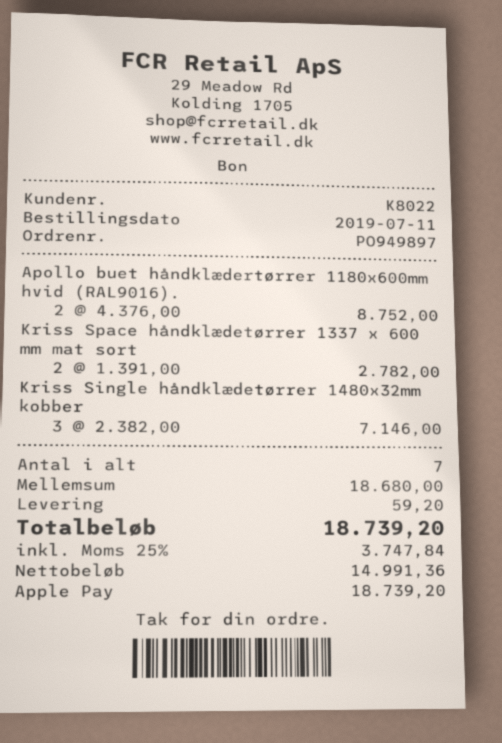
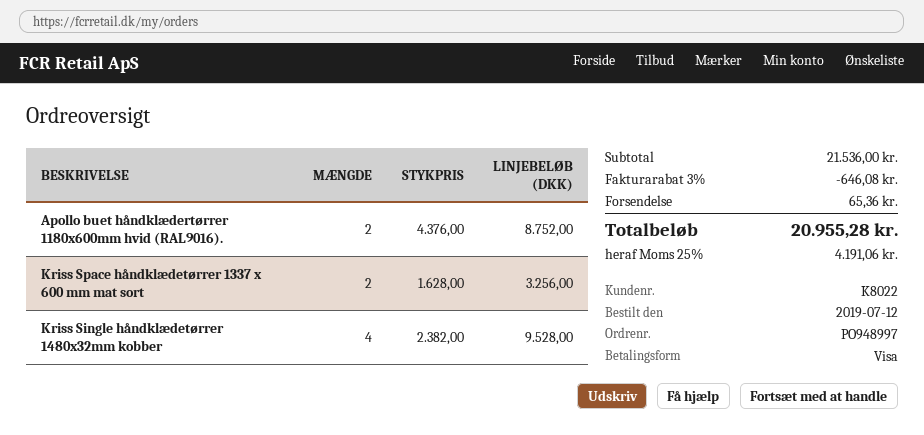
order number: PO949897 -> PO948997
order date: 2019-07-11 -> 2019-07-12
payment method: Apple Pay -> Visa
Kriss Space håndklædetørrer 1337 x 600 mm mat sort: 2 x 1391.00 = 2782.00 -> 2 x 1628.00 = 3256.00
Kriss Single håndklædetørrer 1480x32mm kobber: 3 x 2382.00 = 7146.00 -> 4 x 2382.00 = 9528.00
subtotal: 18680.00 -> 21536.00
discount: none -> 3% = 646.08
shipping: 59.20 -> 65.36
tax: 25% = 3747.84 -> 25% = 4191.06
total: 18739.20 -> 20955.28

